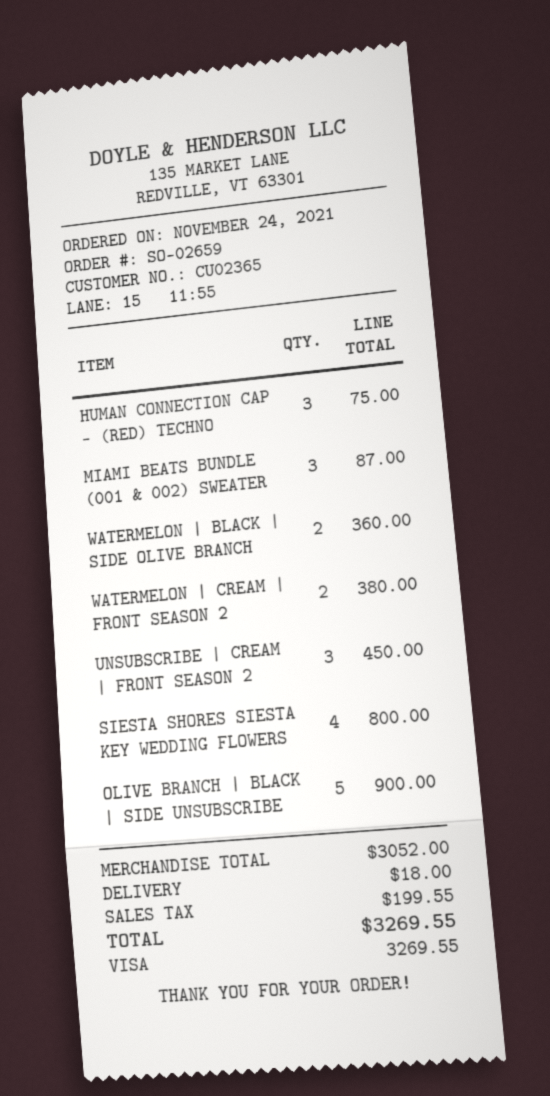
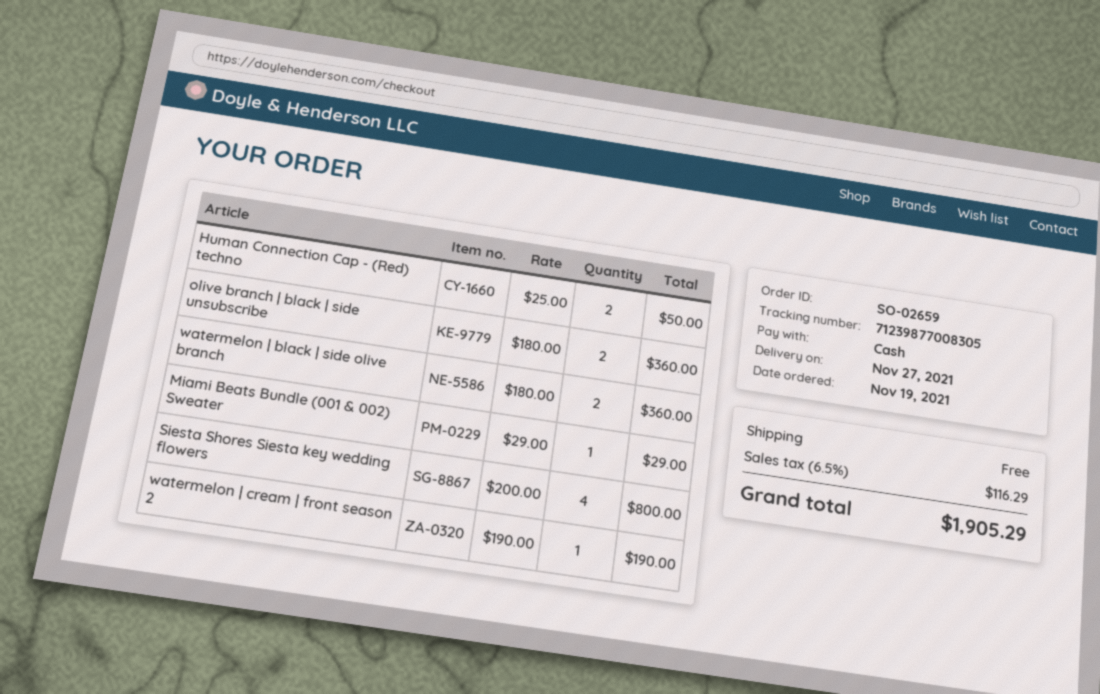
order date: 2021-11-24 -> 2021-11-19
payment method: Visa -> cash
HUMAN CONNECTION CAP - (RED) TECHNO: 3 for 75.00 -> 2 for 50.00
MIAMI BEATS BUNDLE (001 & 002) SWEATER: 3 for 87.00 -> 1 for 29.00
WATERMELON | CREAM | FRONT SEASON 2: 2 for 380.00 -> 1 for 190.00
UNSUBSCRIBE | CREAM | FRONT SEASON 2: 3 for 450.00 -> none
OLIVE BRANCH | BLACK | SIDE UNSUBSCRIBE: 5 for 900.00 -> 2 for 360.00
shipping: 18.00 -> 0.00
tax: 199.55 -> 116.29
total: 3269.55 -> 1905.29

